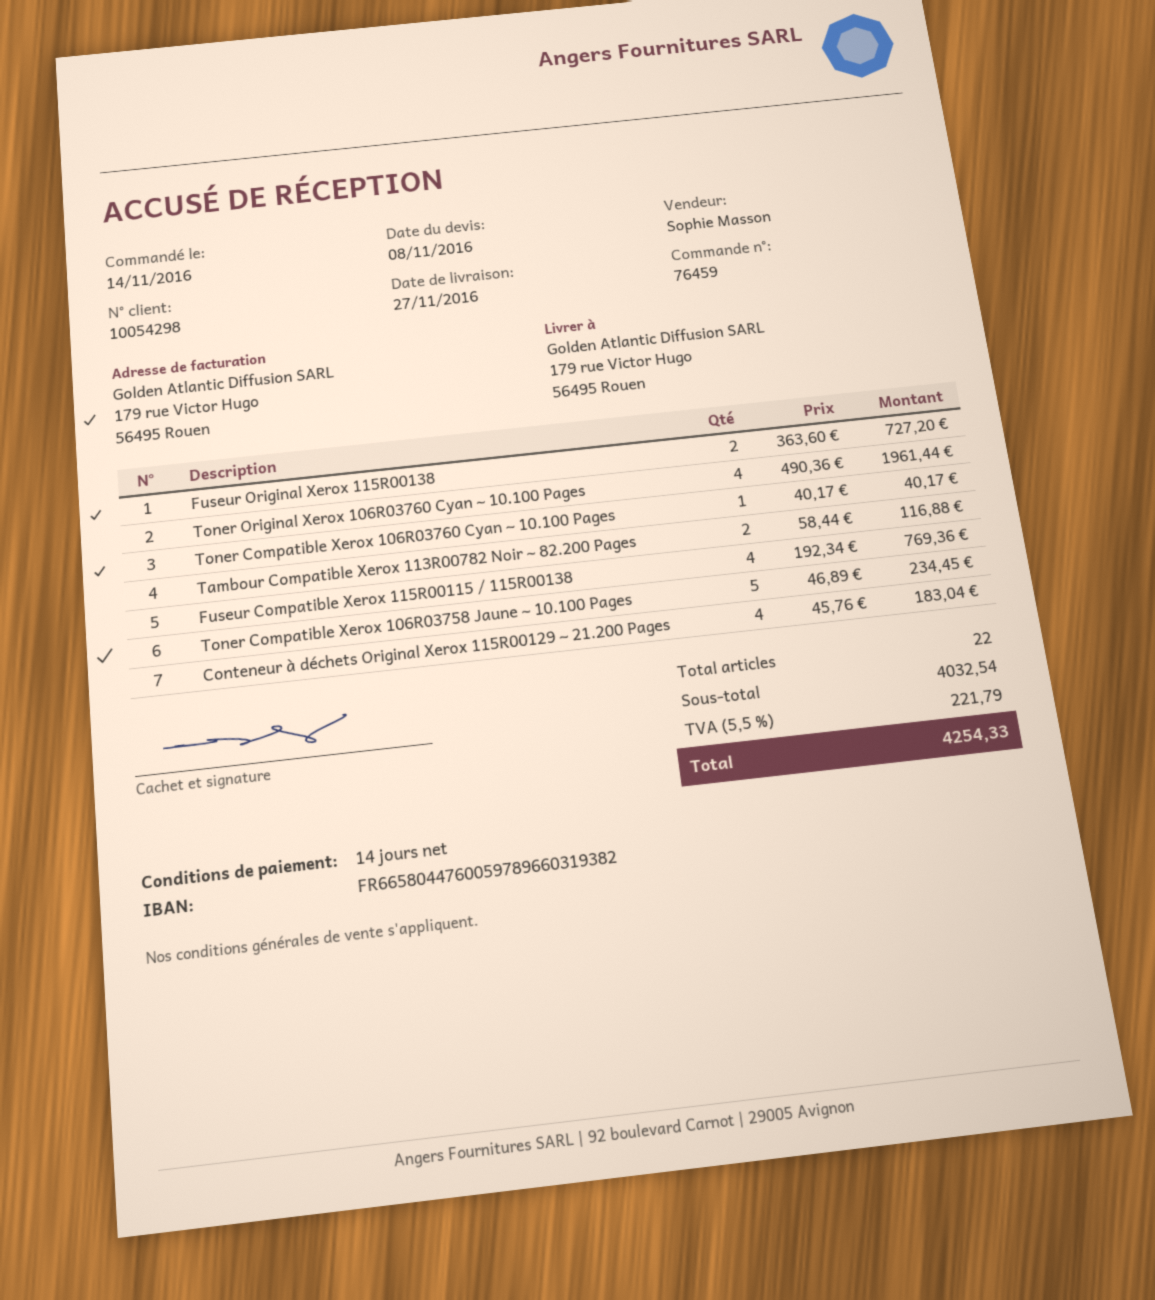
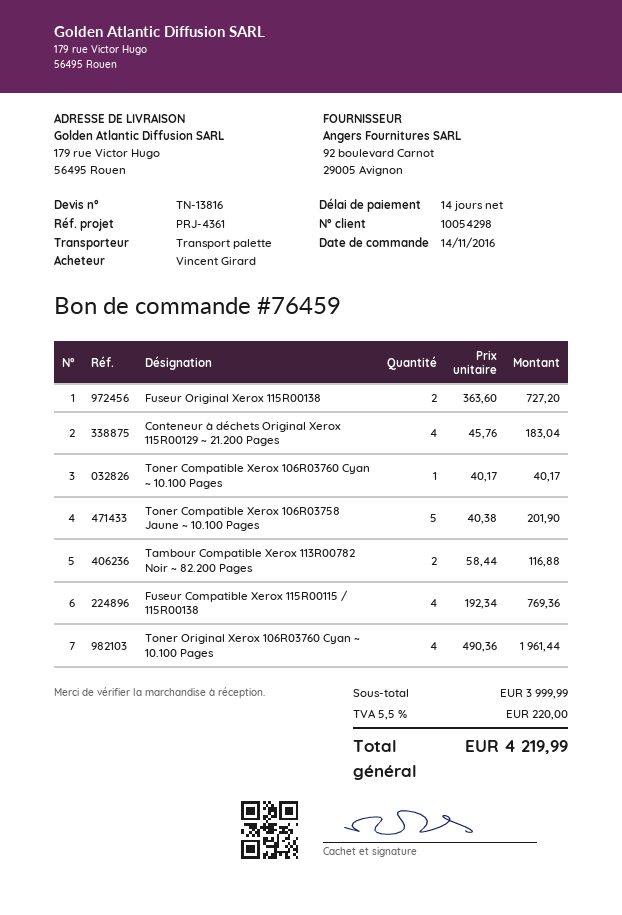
Toner Compatible Xerox 106R03758 Jaune ~ 10.100 Pages: 5 x 46.89 = 234.45 -> 5 x 40.38 = 201.90
subtotal: 4032.54 -> 3999.99
tax: 5.5% = 221.79 -> 5.5% = 220.00
total: 4254.33 -> 4219.99

